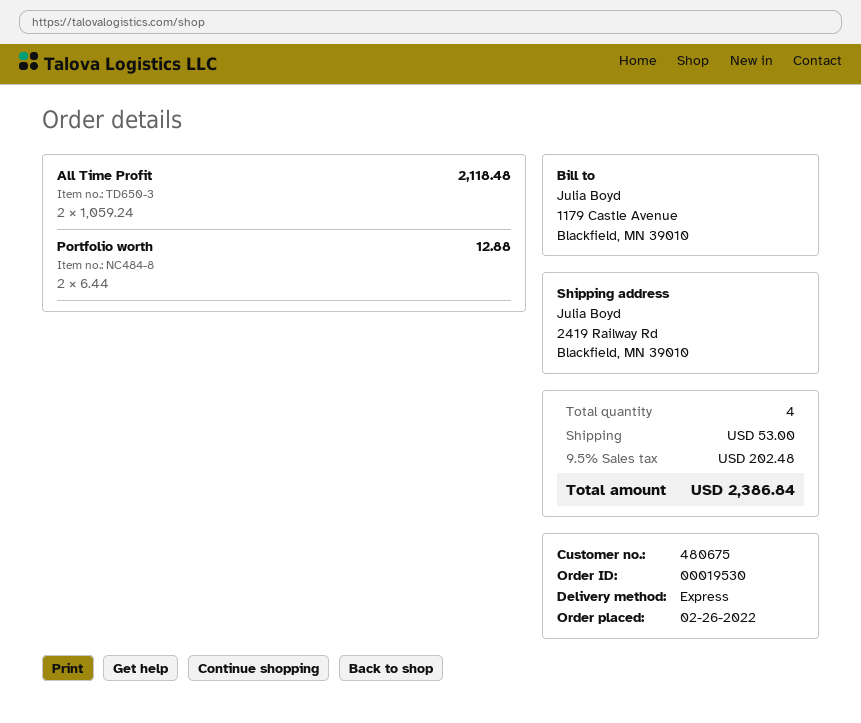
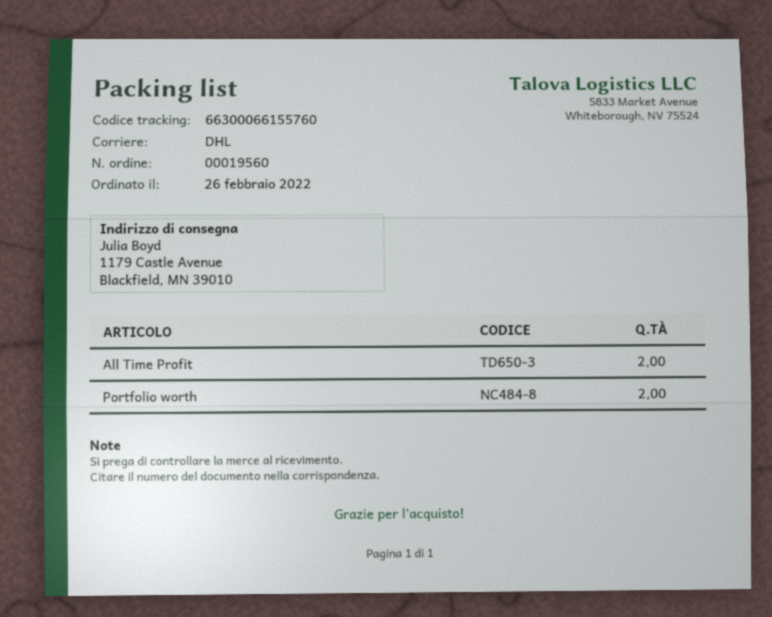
order number: 00019530 -> 00019560
shipping method: express -> DHL
ship to: 2419 Railway Rd, Blackfield, MN 39010 -> 1179 Castle Avenue, Blackfield, MN 39010

